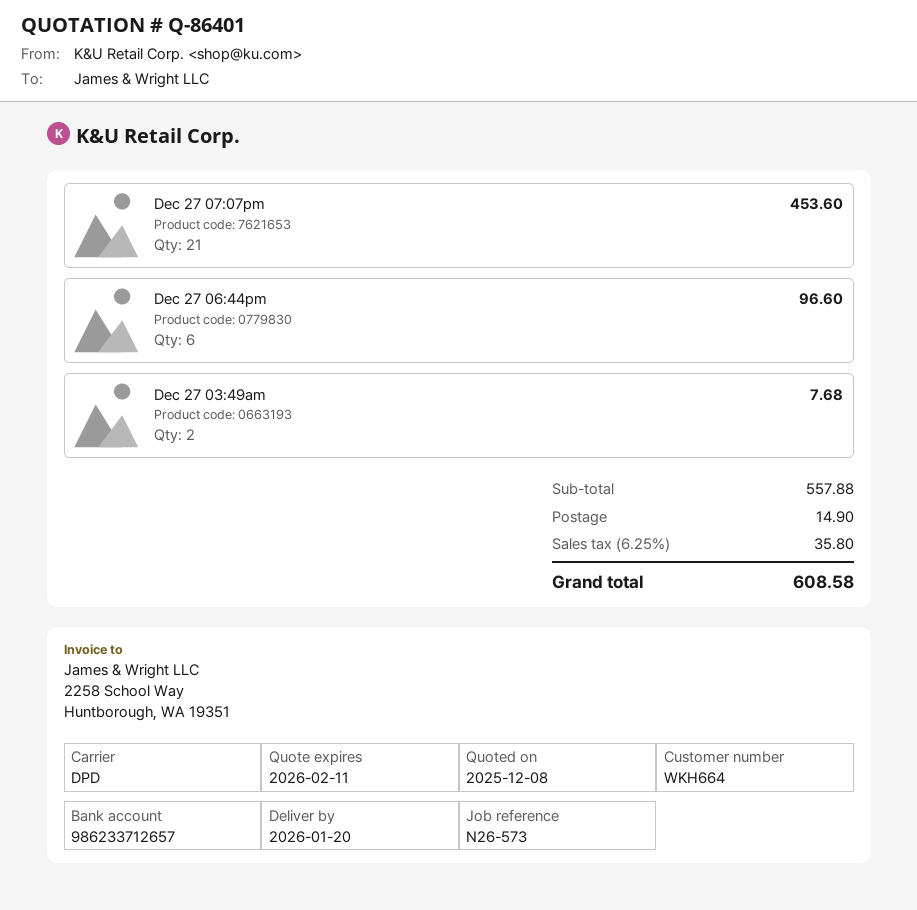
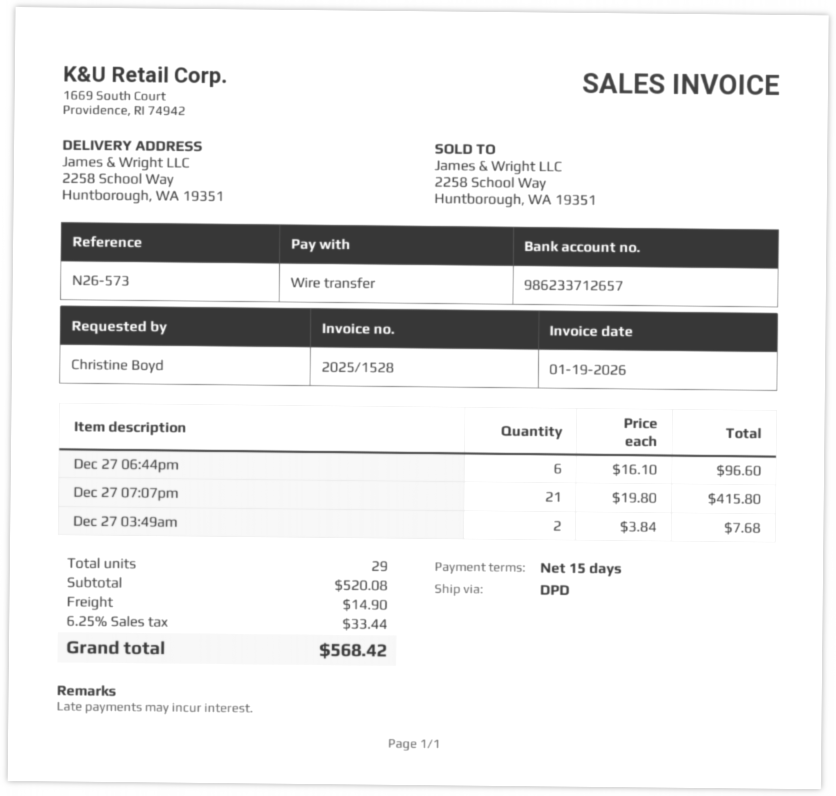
Dec 27 07:07pm: 21 for 453.60 -> 21 for 415.80
subtotal: 557.88 -> 520.08
tax: 6.25% = 35.80 -> 6.25% = 33.44
total: 608.58 -> 568.42

